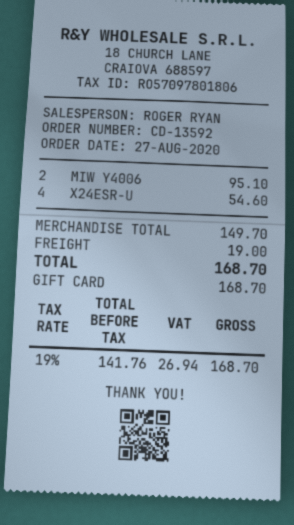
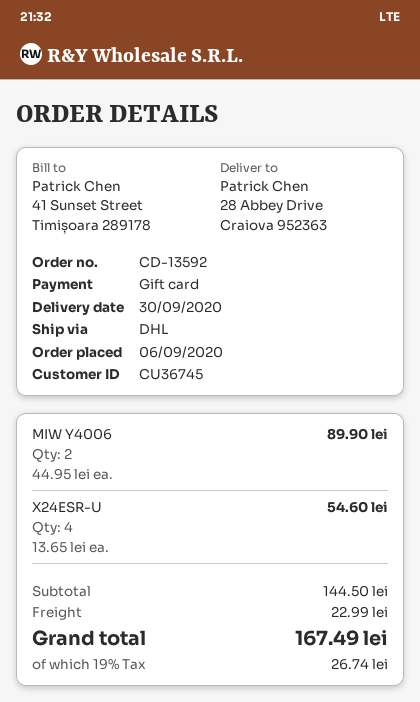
order date: 2020-08-27 -> 2020-09-06
MIW Y4006: 2 for 95.10 -> 2 for 89.90
subtotal: 149.70 -> 144.50
shipping: 19.00 -> 22.99
tax: 19% = 26.94 -> 19% = 26.74
total: 168.70 -> 167.49

